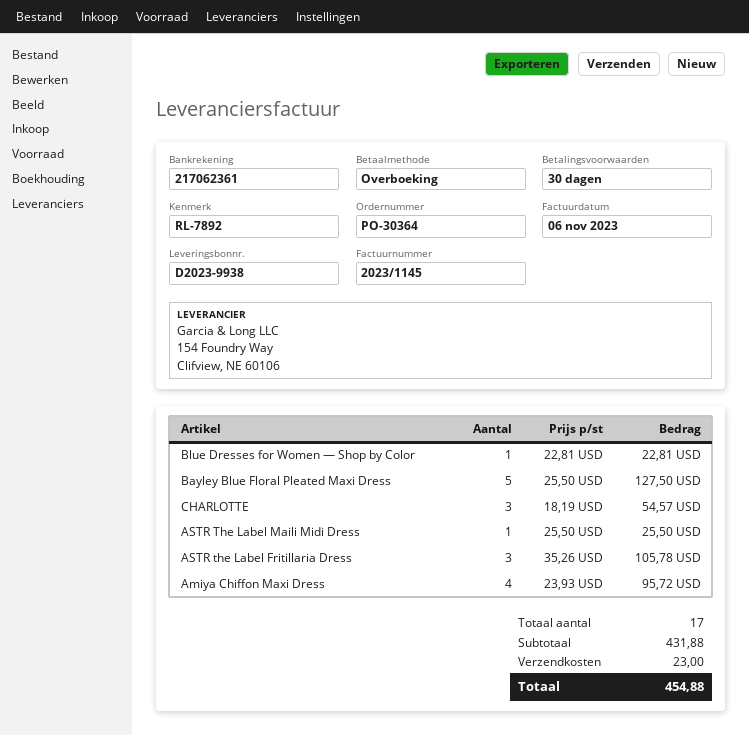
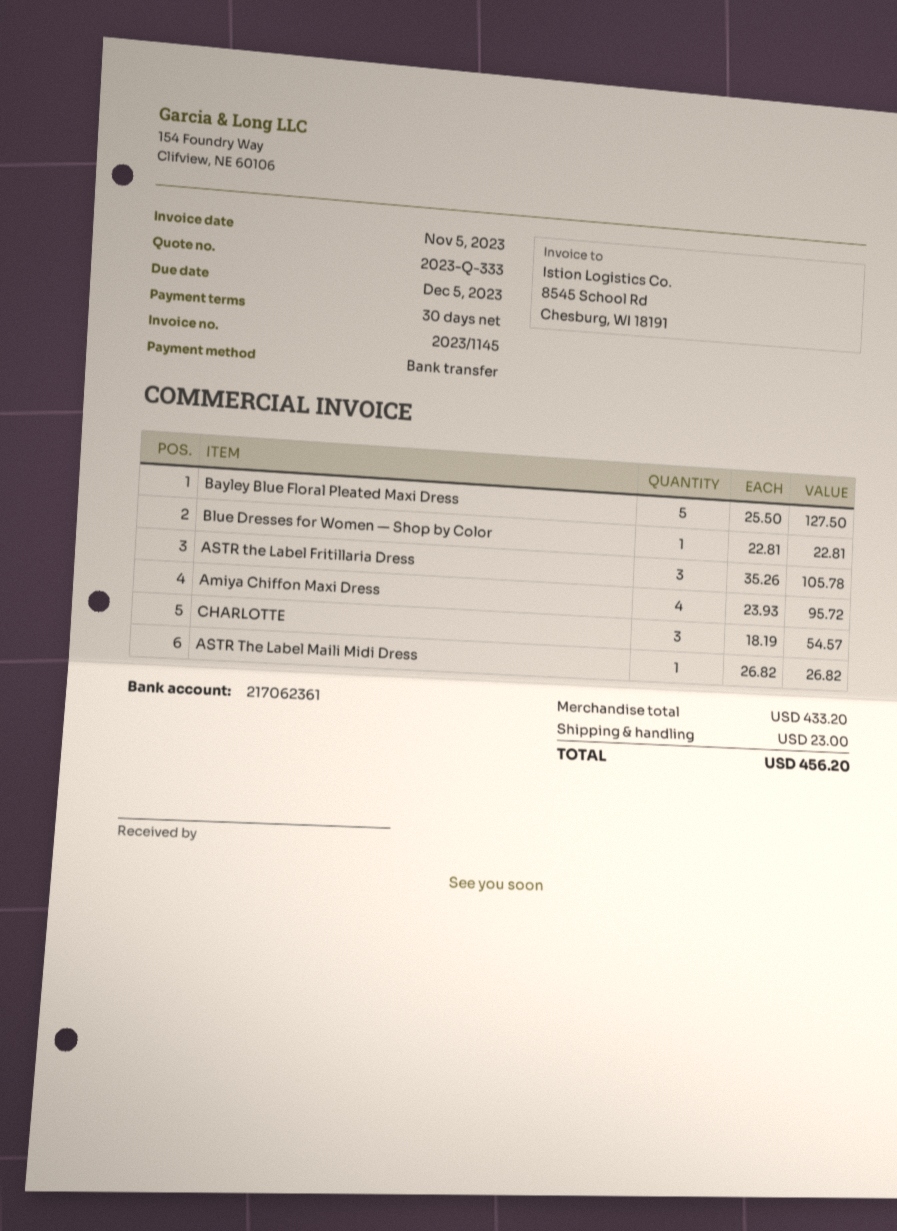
invoice date: 2023-11-06 -> 2023-11-05
ASTR The Label Maili Midi Dress: 1 x 25.50 = 25.50 -> 1 x 26.82 = 26.82
subtotal: 431.88 -> 433.20
total: 454.88 -> 456.20

